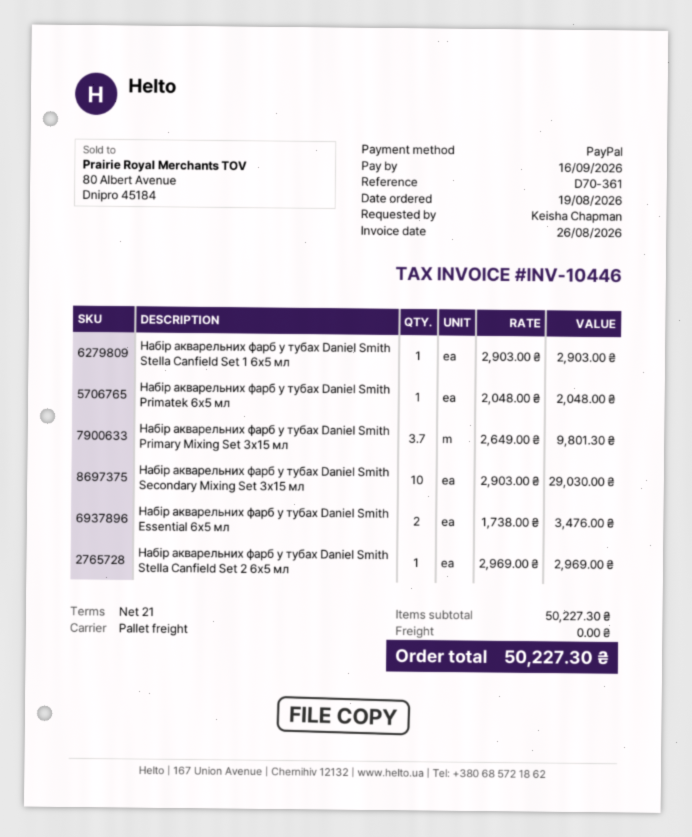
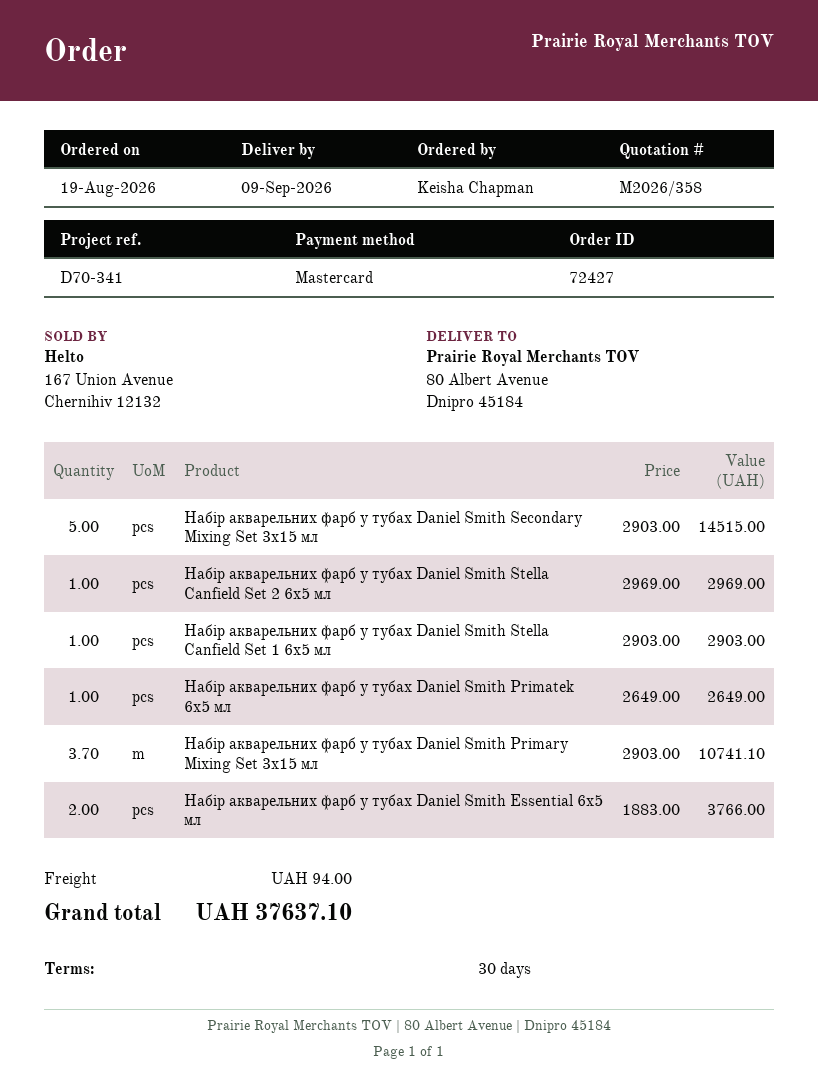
payment terms: 21 days -> 30 days
reference: D70-361 -> D70-341
payment method: PayPal -> Mastercard
Набір акварельних фарб у тубах Daniel Smith Primatek 6х5 мл: 1 x 2048.00 = 2048.00 -> 1 x 2649.00 = 2649.00
Набір акварельних фарб у тубах Daniel Smith Primary Mixing Set 3х15 мл: 3.7 x 2649.00 = 9801.30 -> 3.7 x 2903.00 = 10741.10
Набір акварельних фарб у тубах Daniel Smith Secondary Mixing Set 3х15 мл: 10 x 2903.00 = 29030.00 -> 5 x 2903.00 = 14515.00
Набір акварельних фарб у тубах Daniel Smith Essential 6х5 мл: 2 x 1738.00 = 3476.00 -> 2 x 1883.00 = 3766.00
shipping: 0.00 -> 94.00
total: 50227.30 -> 37637.10

